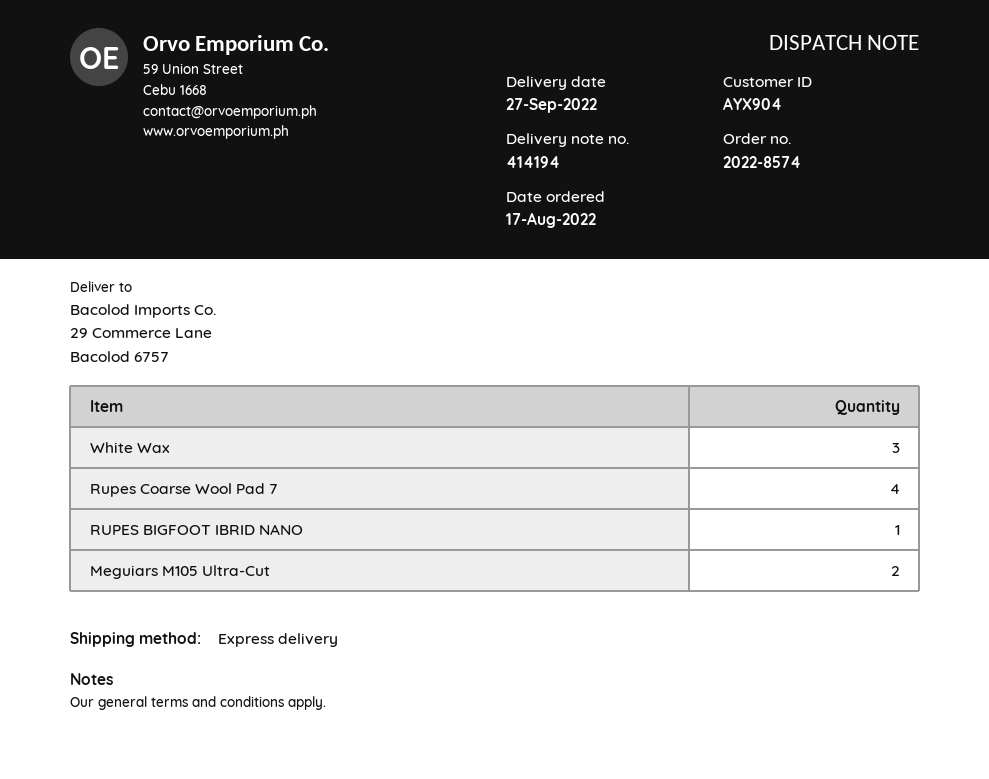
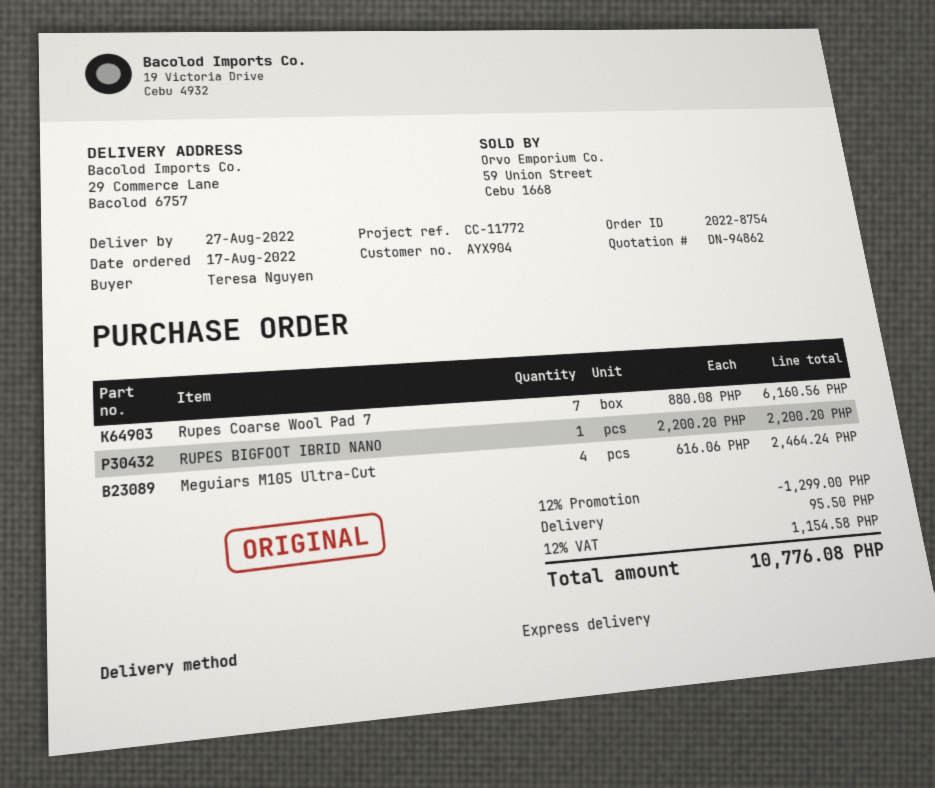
order number: 2022-8574 -> 2022-8754
delivery date: 2022-09-27 -> 2022-08-27
White Wax: 3 -> none
Rupes Coarse Wool Pad 7: 4 -> 7
Meguiars M105 Ultra-Cut: 2 -> 4

